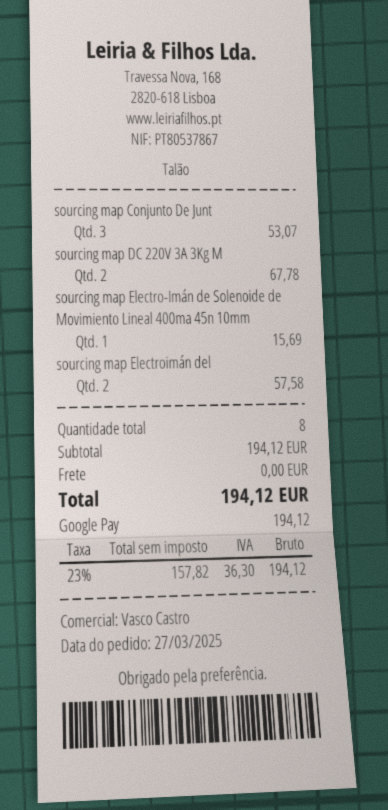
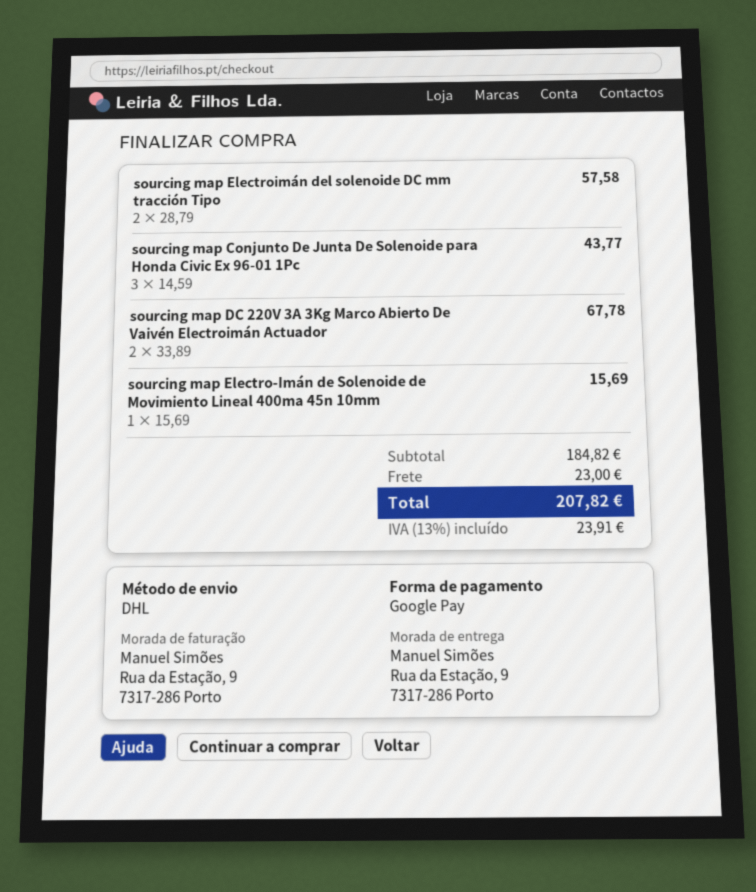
sourcing map Conjunto De Junt: 3 for 53.07 -> 3 for 43.77
subtotal: 194.12 -> 184.82
shipping: 0.00 -> 23.00
tax: 23% = 36.30 -> 13% = 23.91
total: 194.12 -> 207.82

